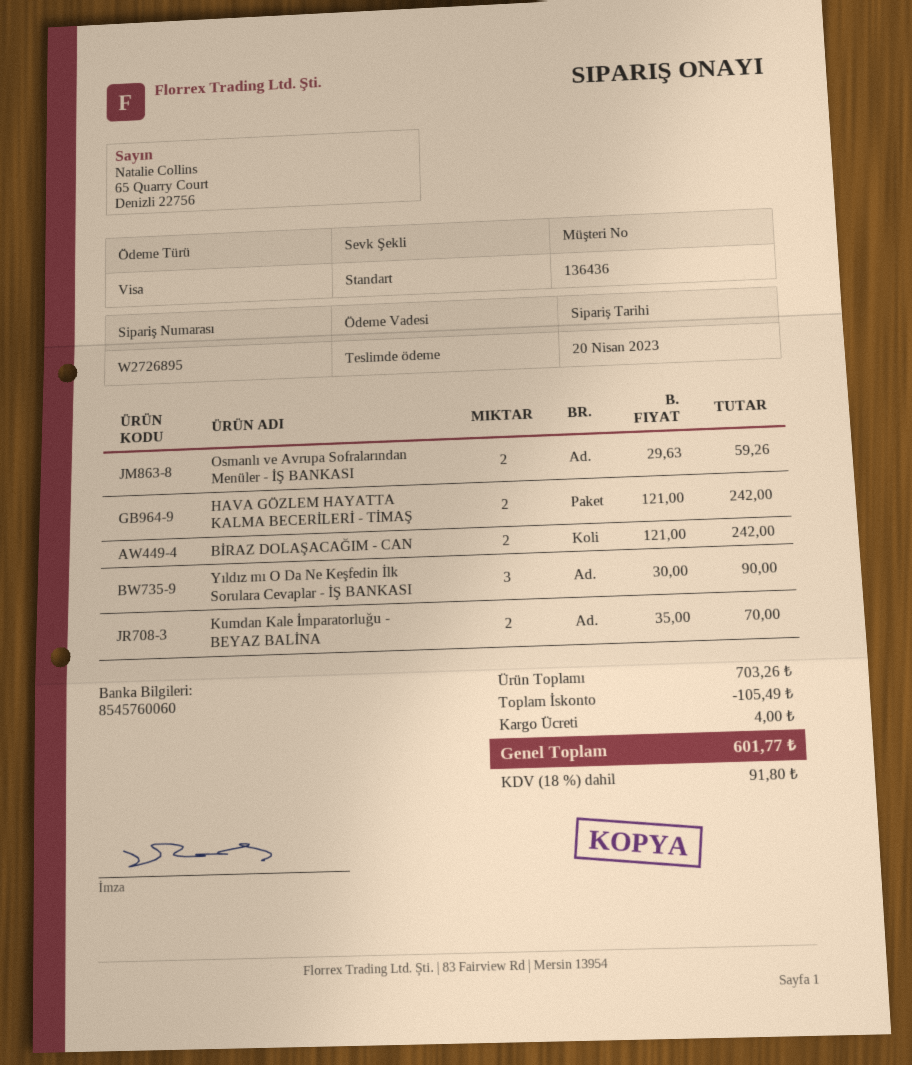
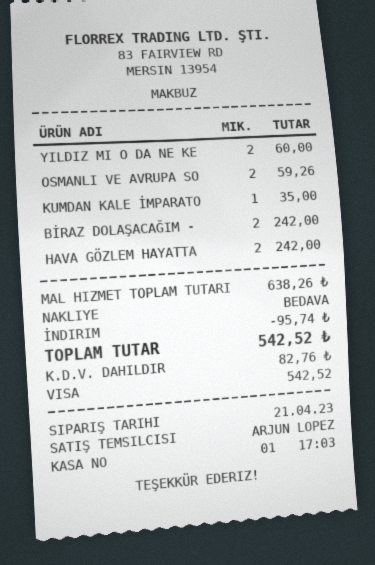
order date: 2023-04-20 -> 2023-04-21
Yıldız mı O Da Ne Keşfedin İlk Sorulara Cevaplar - İŞ BANKASI: 3 for 90.00 -> 2 for 60.00
Kumdan Kale İmparatorluğu - BEYAZ BALİNA: 2 for 70.00 -> 1 for 35.00
subtotal: 703.26 -> 638.26
discount: 105.49 -> 95.74
shipping: 4.00 -> 0.00
tax: 91.80 -> 82.76
total: 601.77 -> 542.52

